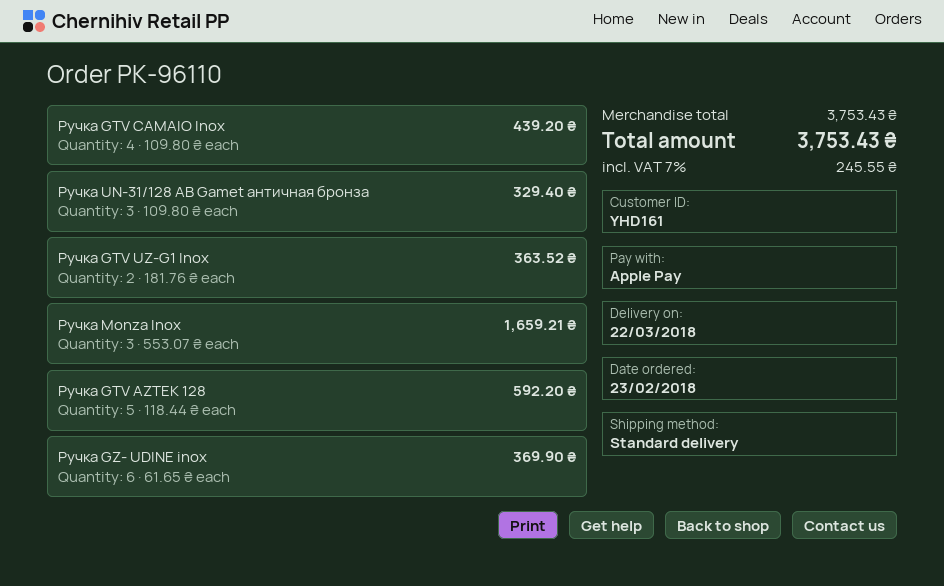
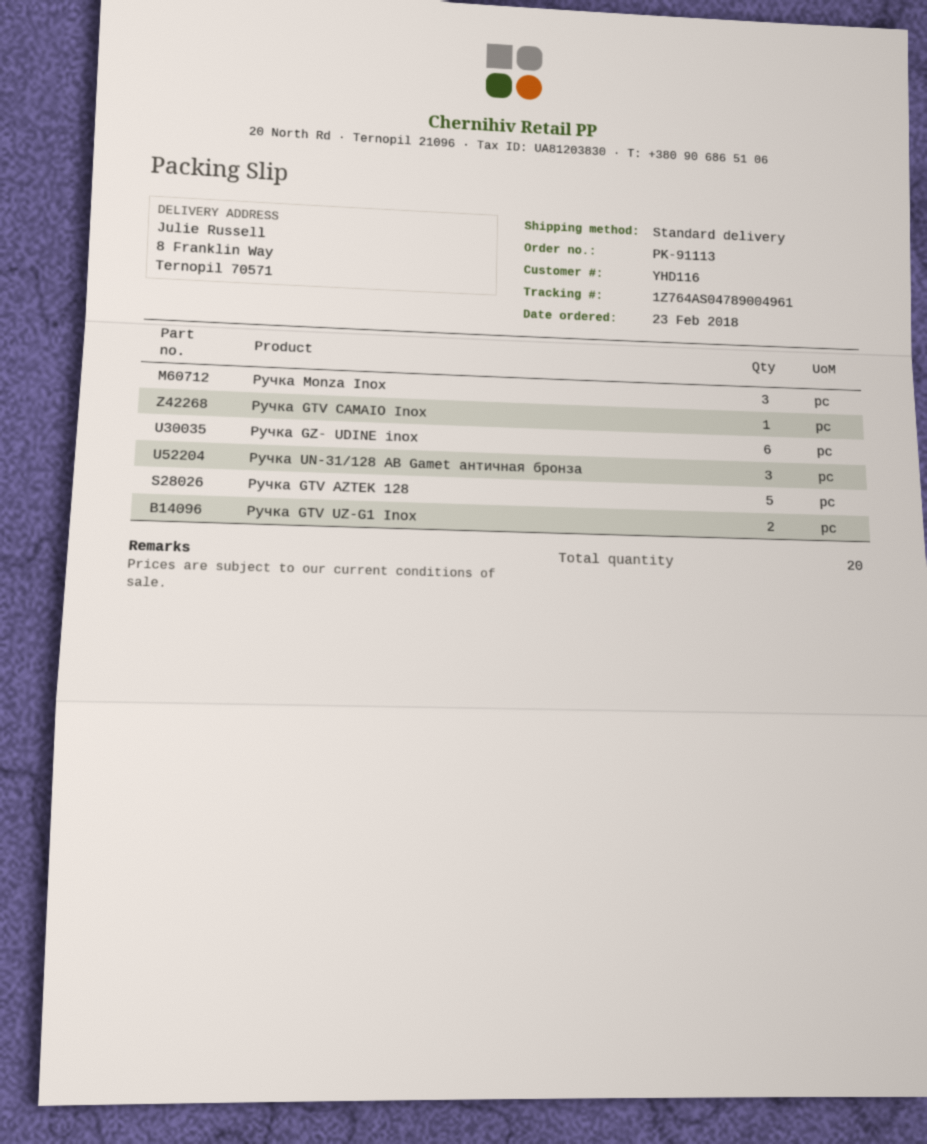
order number: PK-96110 -> PK-91113
customer number: YHD161 -> YHD116
Ручка GTV CAMAIO Inox: 4 -> 1

